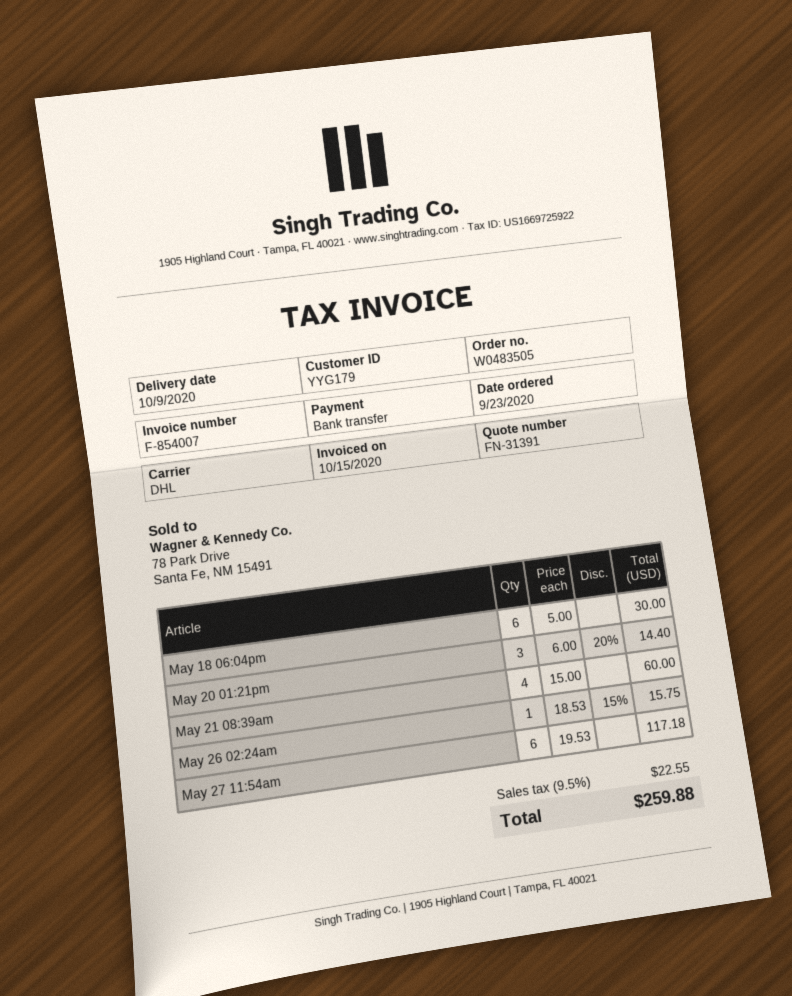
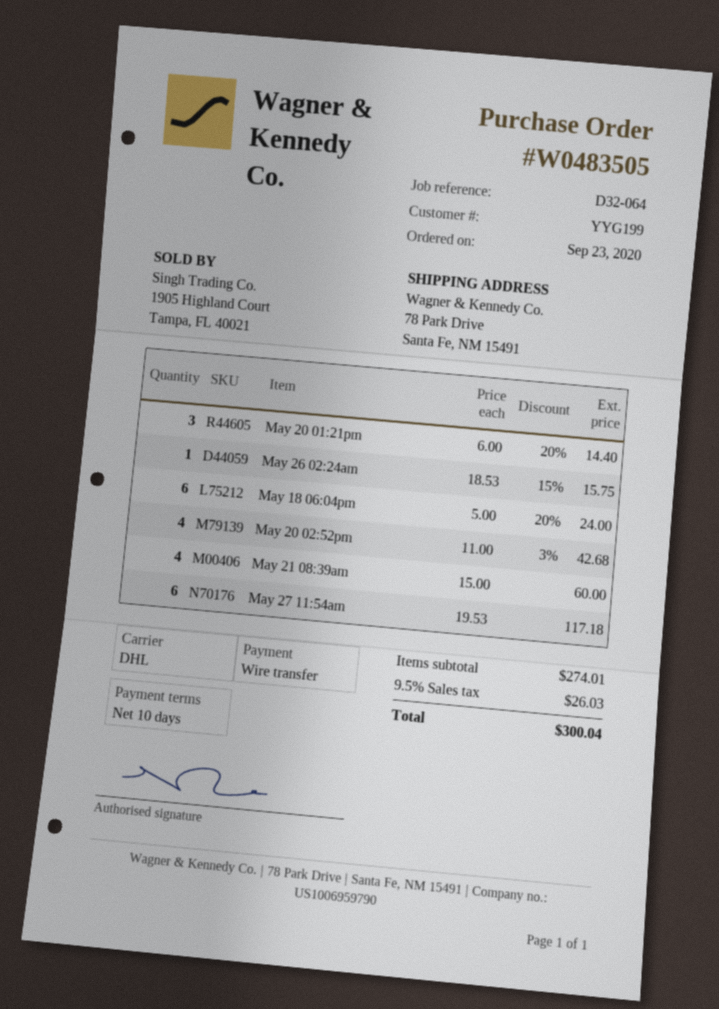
customer number: YYG179 -> YYG199
May 18 06:04pm: 6 x 5.00 = 30.00 -> 6 x 5.00 - 20% = 24.00
May 20 02:52pm: none -> 4 x 11.00 - 3% = 42.68
tax: 9.5% = 22.55 -> 9.5% = 26.03
total: 259.88 -> 300.04

